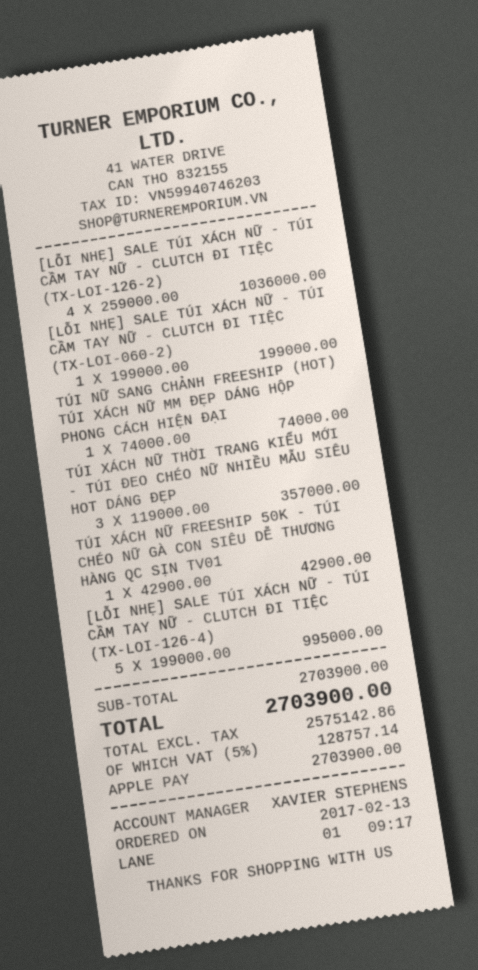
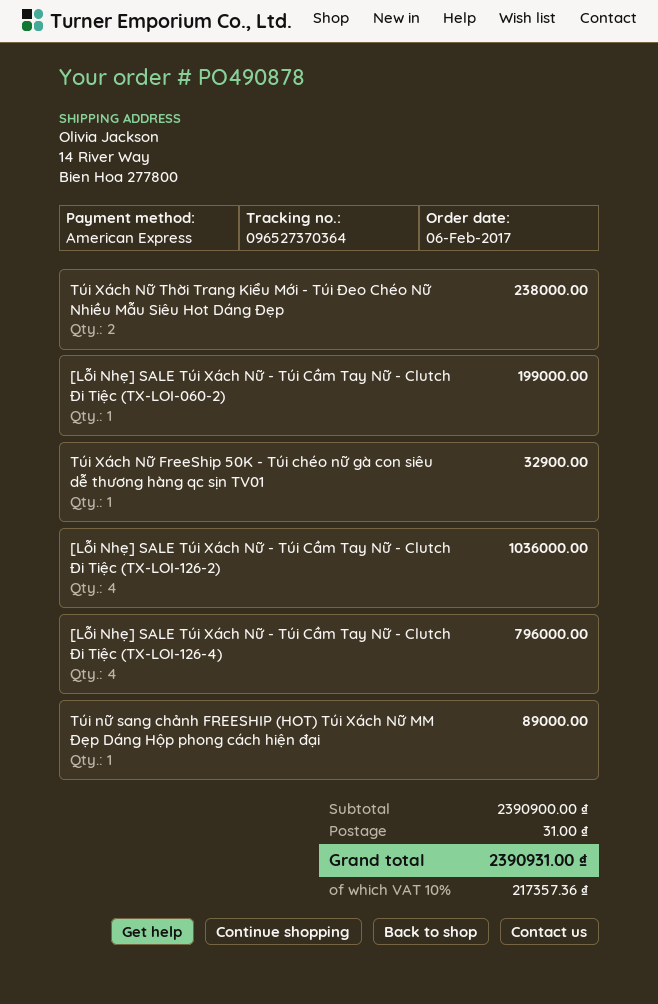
order date: 2017-02-13 -> 2017-02-06
payment method: Apple Pay -> American Express
TÚI NỮ SANG CHẢNH FREESHIP (HOT) TÚI XÁCH NỮ MM ĐẸP DÁNG HỘP PHONG CÁCH HIỆN ĐẠI: 1 for 74000.00 -> 1 for 89000.00
TÚI XÁCH NỮ THỜI TRANG KIỂU MỚI - TÚI ĐEO CHÉO NỮ NHIỀU MẪU SIÊU HOT DÁNG ĐẸP: 3 for 357000.00 -> 2 for 238000.00
TÚI XÁCH NỮ FREESHIP 50K - TÚI CHÉO NỮ GÀ CON SIÊU DỄ THƯƠNG HÀNG QC SỊN TV01: 1 for 42900.00 -> 1 for 32900.00
[LỖI NHẸ] SALE TÚI XÁCH NỮ - TÚI CẦM TAY NỮ - CLUTCH ĐI TIỆC (TX-LOI-126-4): 5 for 995000.00 -> 4 for 796000.00
subtotal: 2703900.00 -> 2390900.00
shipping: none -> 31.00
tax: 5% = 128757.14 -> 10% = 217357.36
total: 2703900.00 -> 2390931.00

